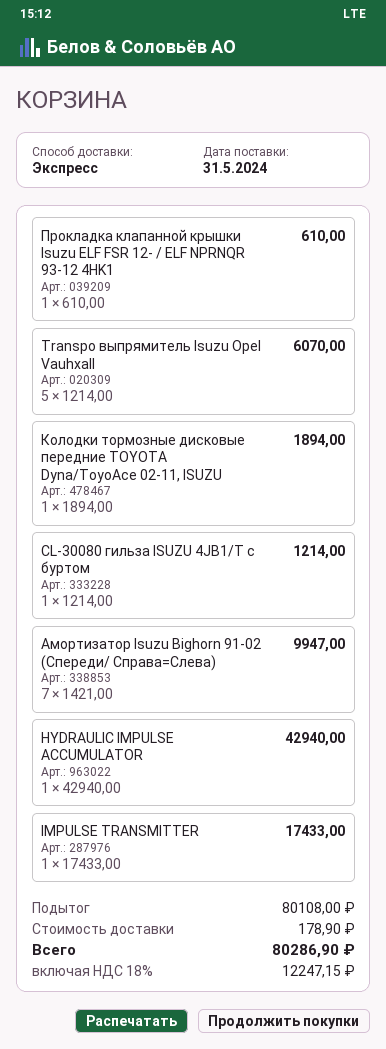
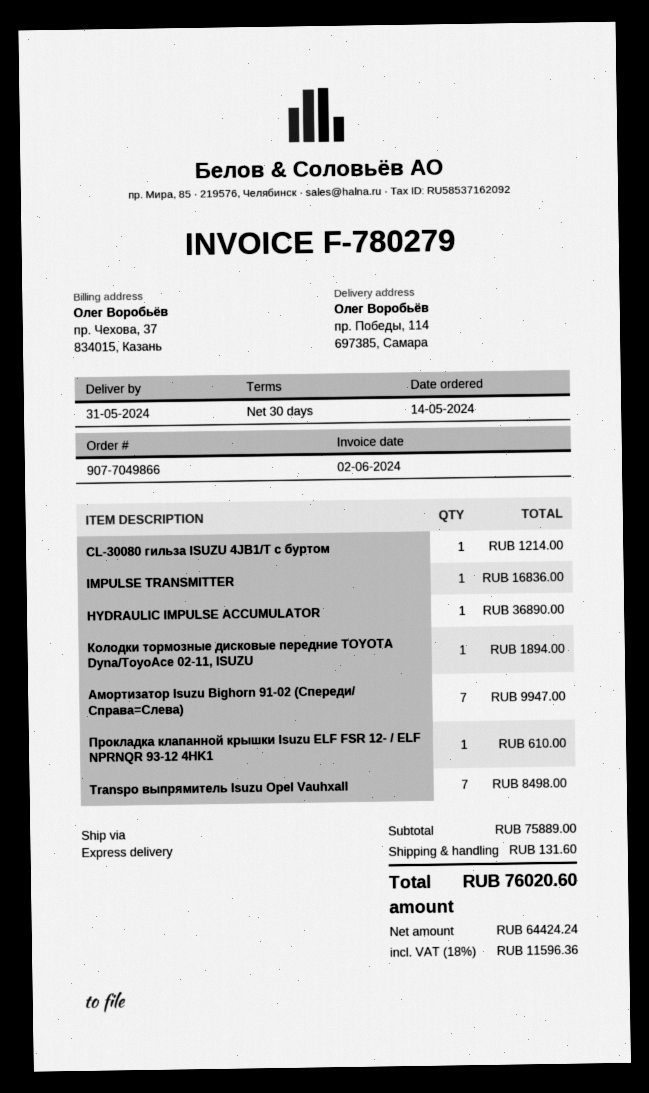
Transpo выпрямитель Isuzu Opel Vauhxall: 5 for 6070.00 -> 7 for 8498.00
HYDRAULIC IMPULSE ACCUMULATOR: 1 for 42940.00 -> 1 for 36890.00
IMPULSE TRANSMITTER: 1 for 17433.00 -> 1 for 16836.00
subtotal: 80108.00 -> 75889.00
shipping: 178.90 -> 131.60
tax: 18% = 12247.15 -> 18% = 11596.36
total: 80286.90 -> 76020.60

